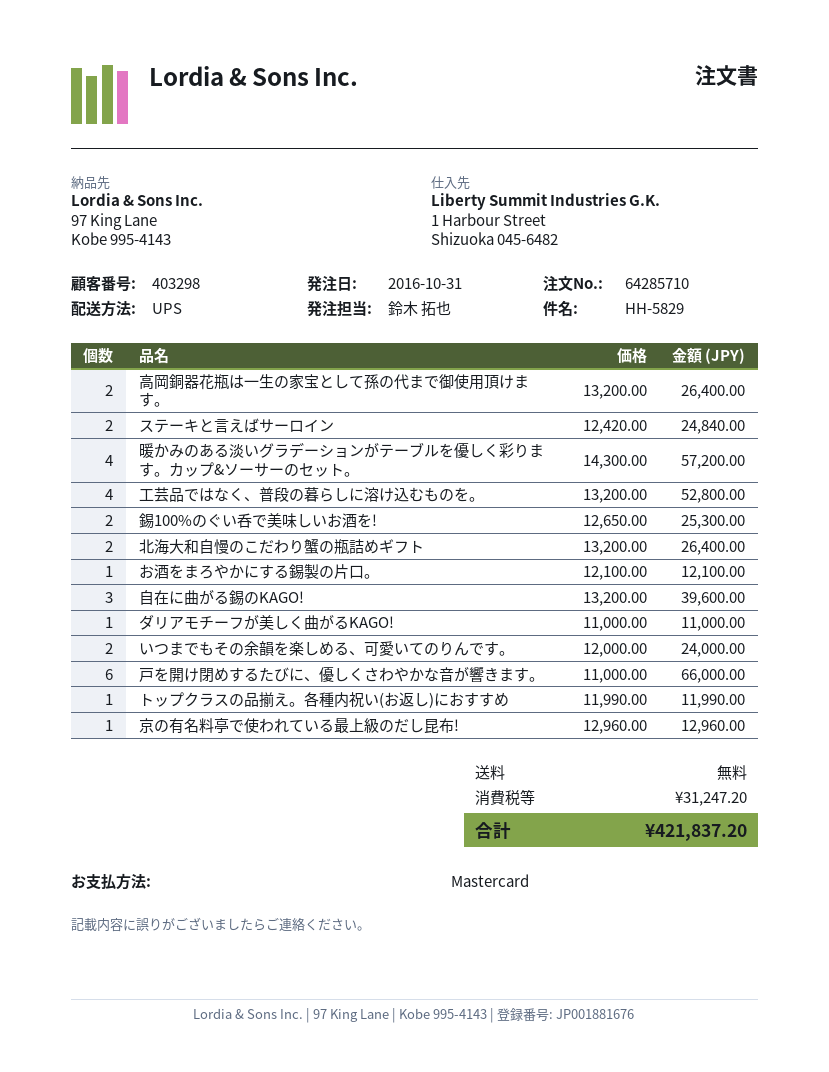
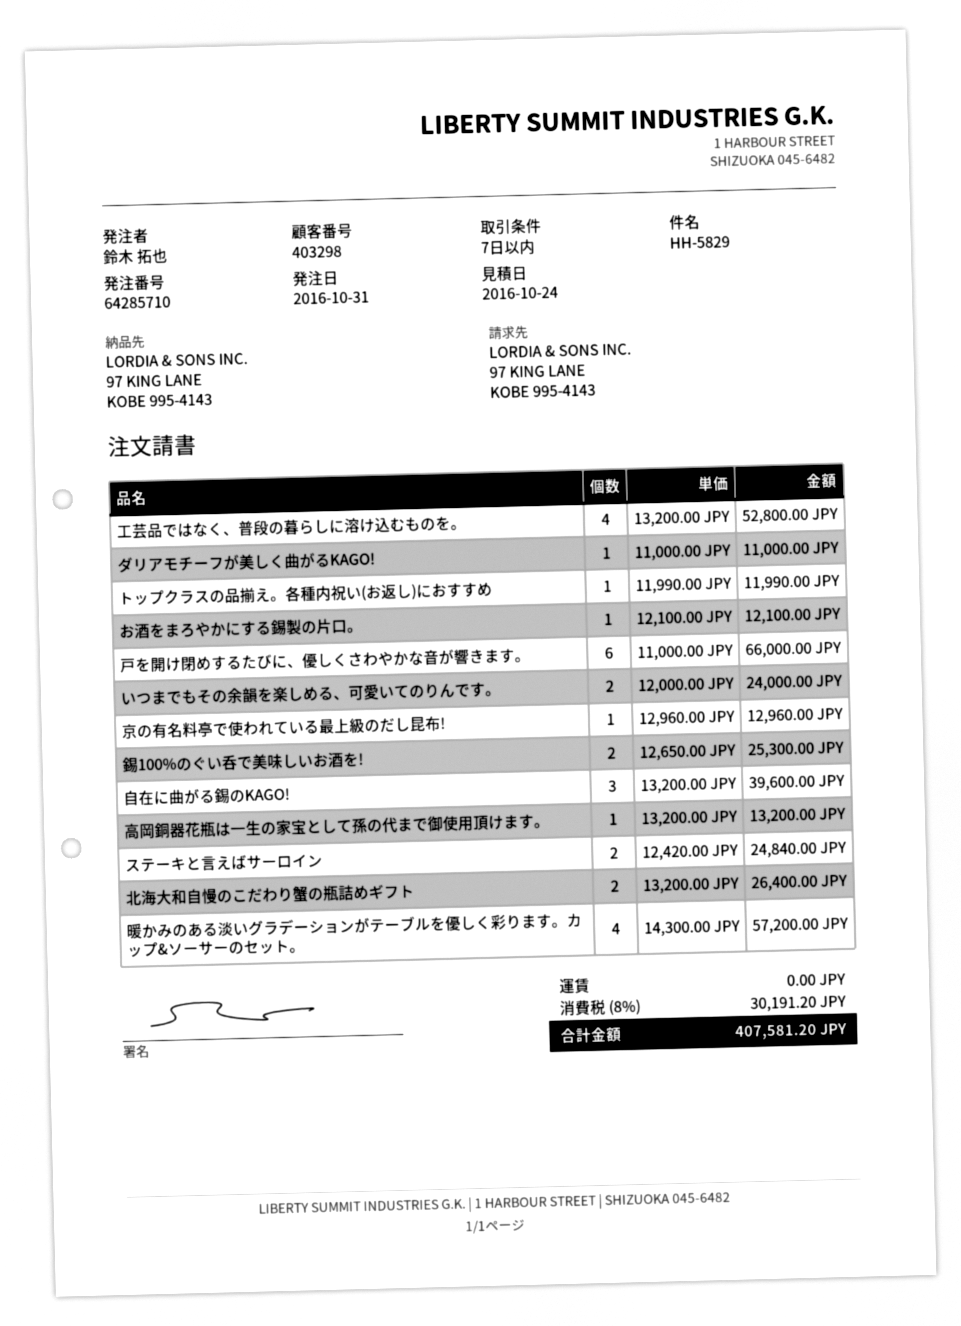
高岡銅器花瓶は一生の家宝として孫の代まで御使用頂けます。: 2 x 13200.00 = 26400.00 -> 1 x 13200.00 = 13200.00
tax: 31247.20 -> 30191.20
total: 421837.20 -> 407581.20

